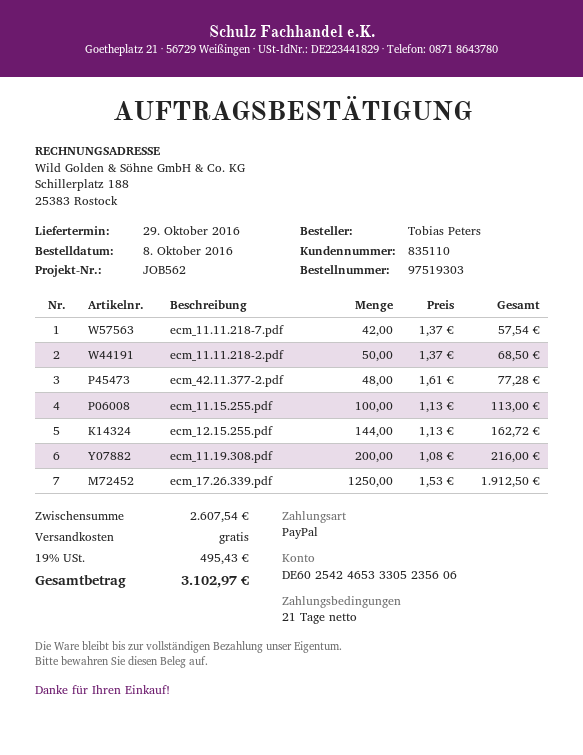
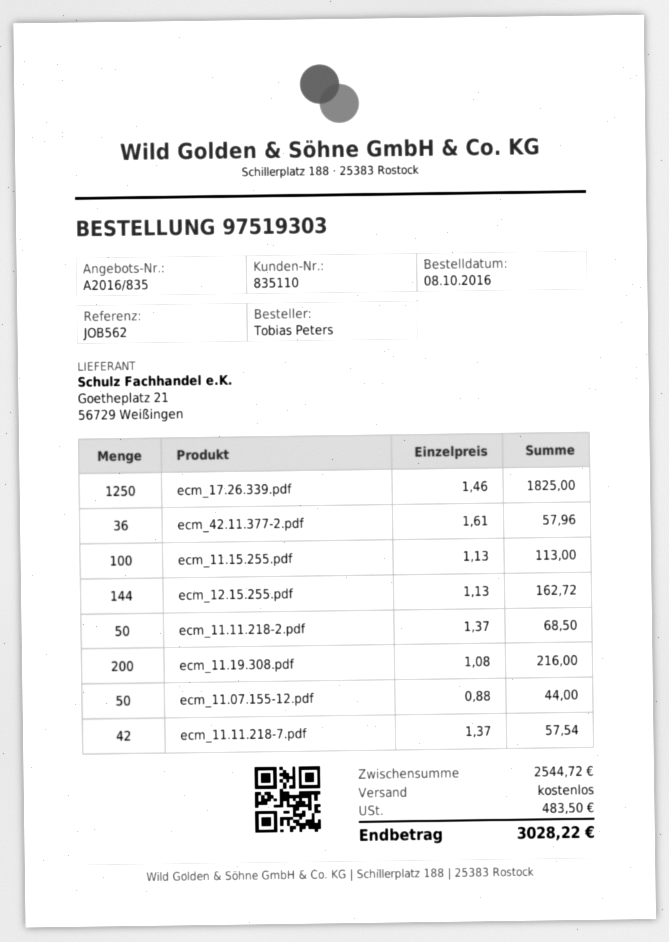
ecm_42.11.377-2.pdf: 48 x 1.61 = 77.28 -> 36 x 1.61 = 57.96
ecm_17.26.339.pdf: 1250 x 1.53 = 1912.50 -> 1250 x 1.46 = 1825.00
ecm_11.07.155-12.pdf: none -> 50 x 0.88 = 44.00
subtotal: 2607.54 -> 2544.72
tax: 495.43 -> 483.50
total: 3102.97 -> 3028.22

